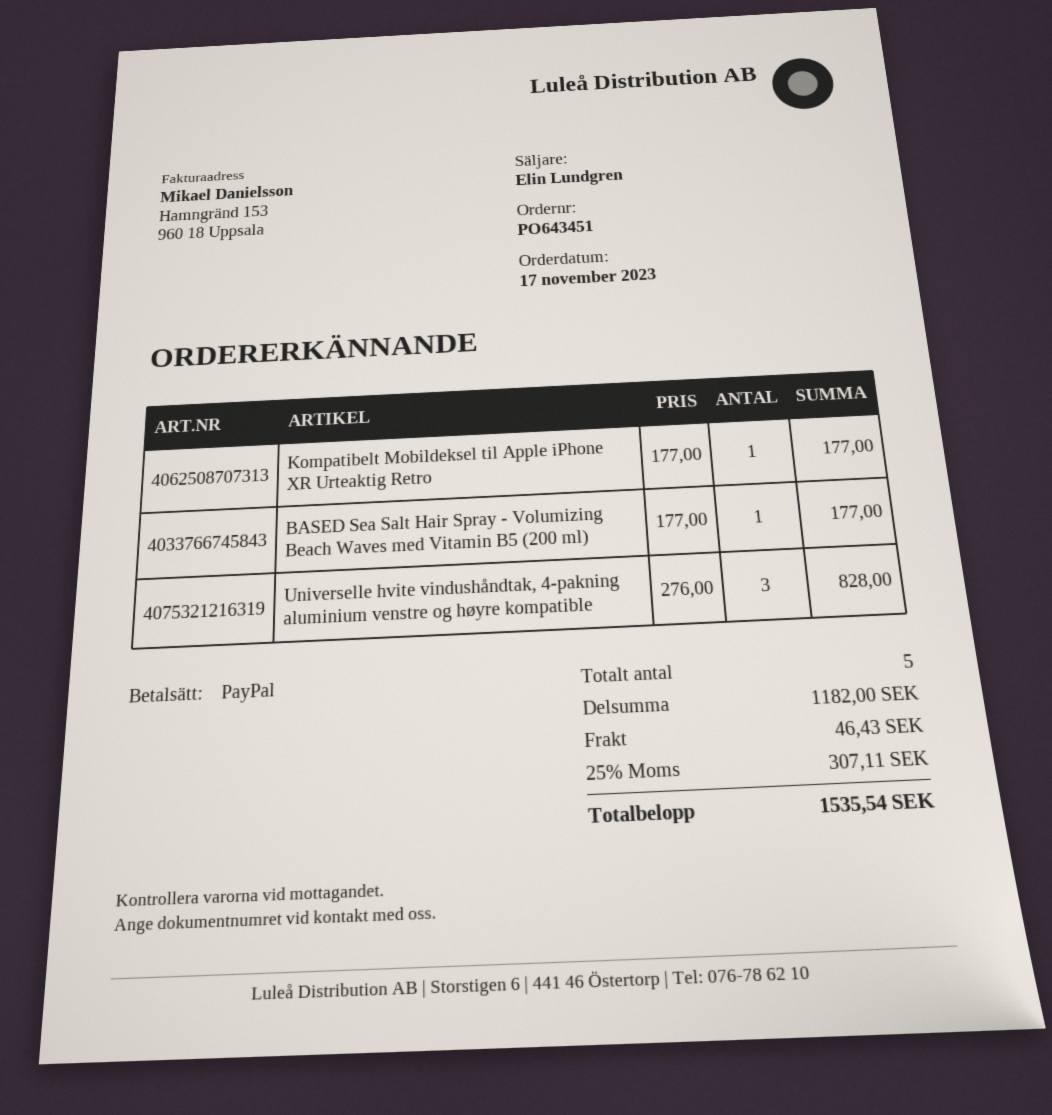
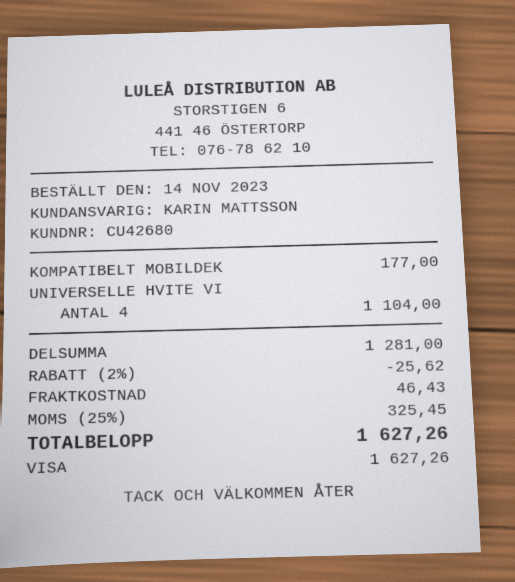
order date: 2023-11-17 -> 2023-11-14
sales rep: Elin Lundgren -> KARIN MATTSSON
payment method: PayPal -> Visa
BASED Sea Salt Hair Spray - Volumizing Beach Waves med Vitamin B5 (200 ml): 1 for 177.00 -> none
Universelle hvite vindushåndtak, 4-pakning aluminium venstre og høyre kompatible: 3 for 828.00 -> 4 for 1104.00
subtotal: 1182.00 -> 1281.00
discount: none -> 2% = 25.62
tax: 25% = 307.11 -> 25% = 325.45
total: 1535.54 -> 1627.26

